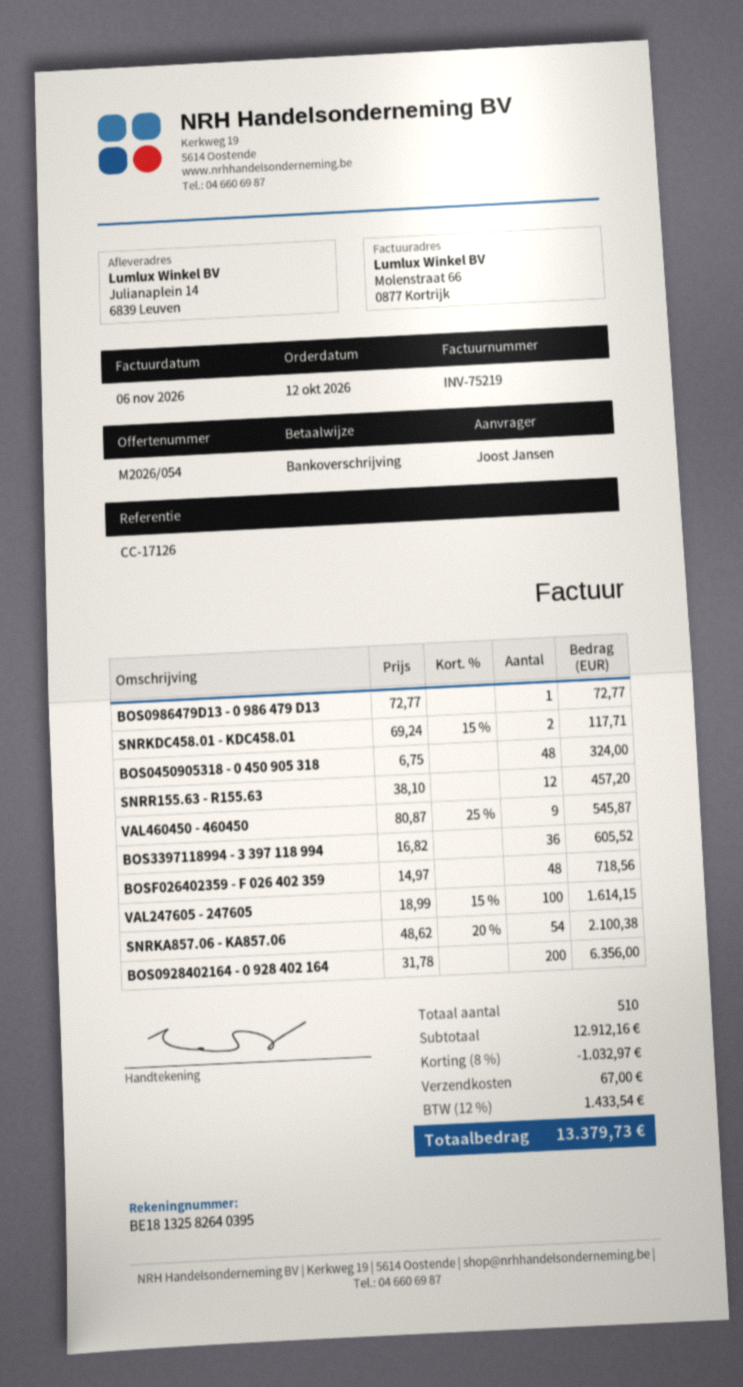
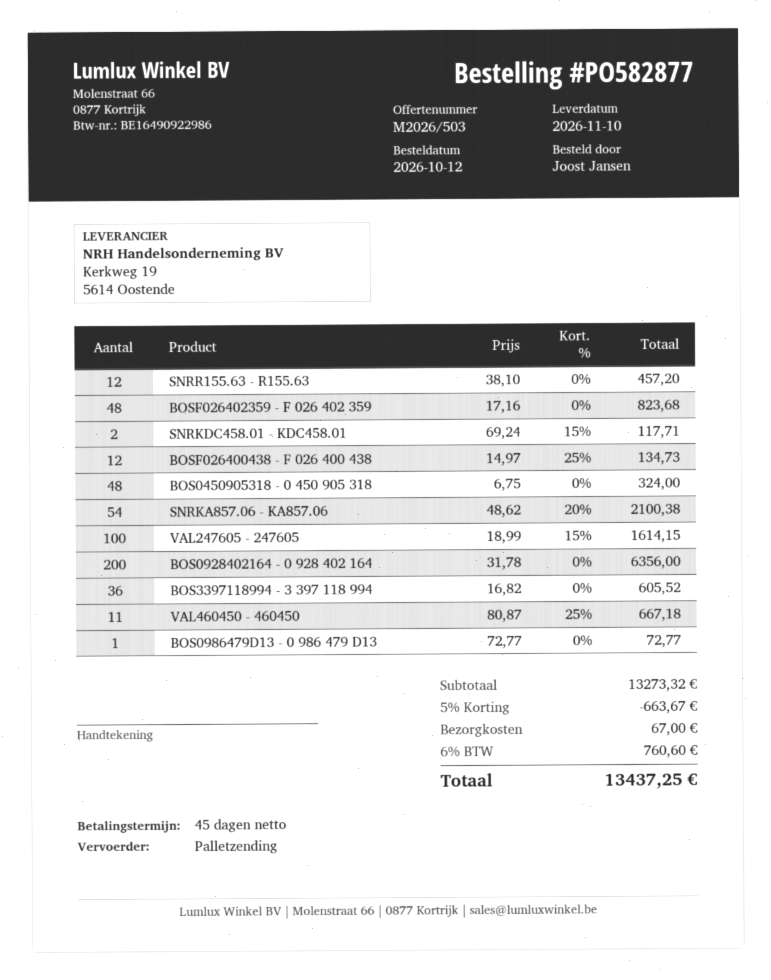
quote number: M2026/054 -> M2026/503
VAL460450 - 460450: 9 x 80.87 - 25% = 545.87 -> 11 x 80.87 - 25% = 667.18
BOSF026402359 - F 026 402 359: 48 x 14.97 = 718.56 -> 48 x 17.16 = 823.68
BOSF026400438 - F 026 400 438: none -> 12 x 14.97 - 25% = 134.73
subtotal: 12912.16 -> 13273.32
discount: 8% = 1032.97 -> 5% = 663.67
tax: 12% = 1433.54 -> 6% = 760.60
total: 13379.73 -> 13437.25

